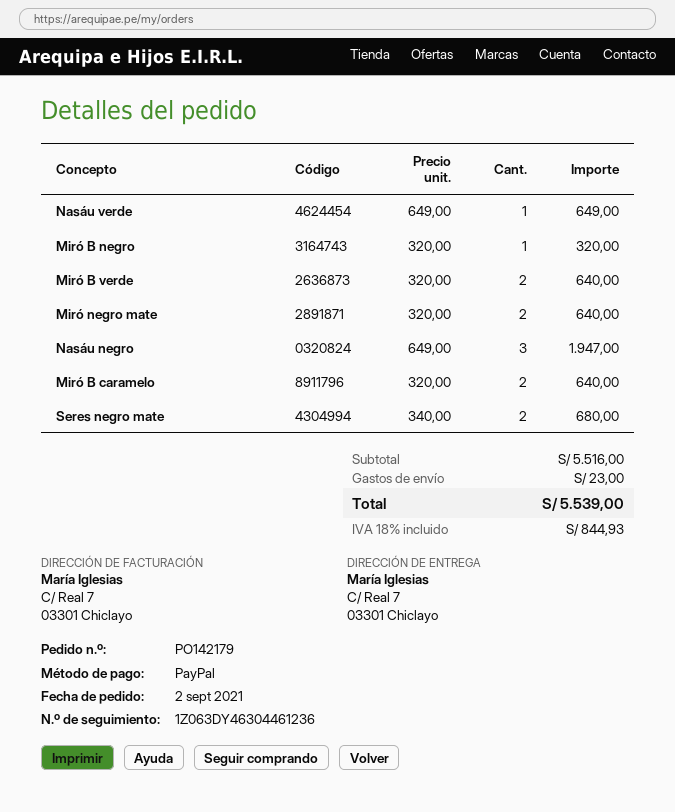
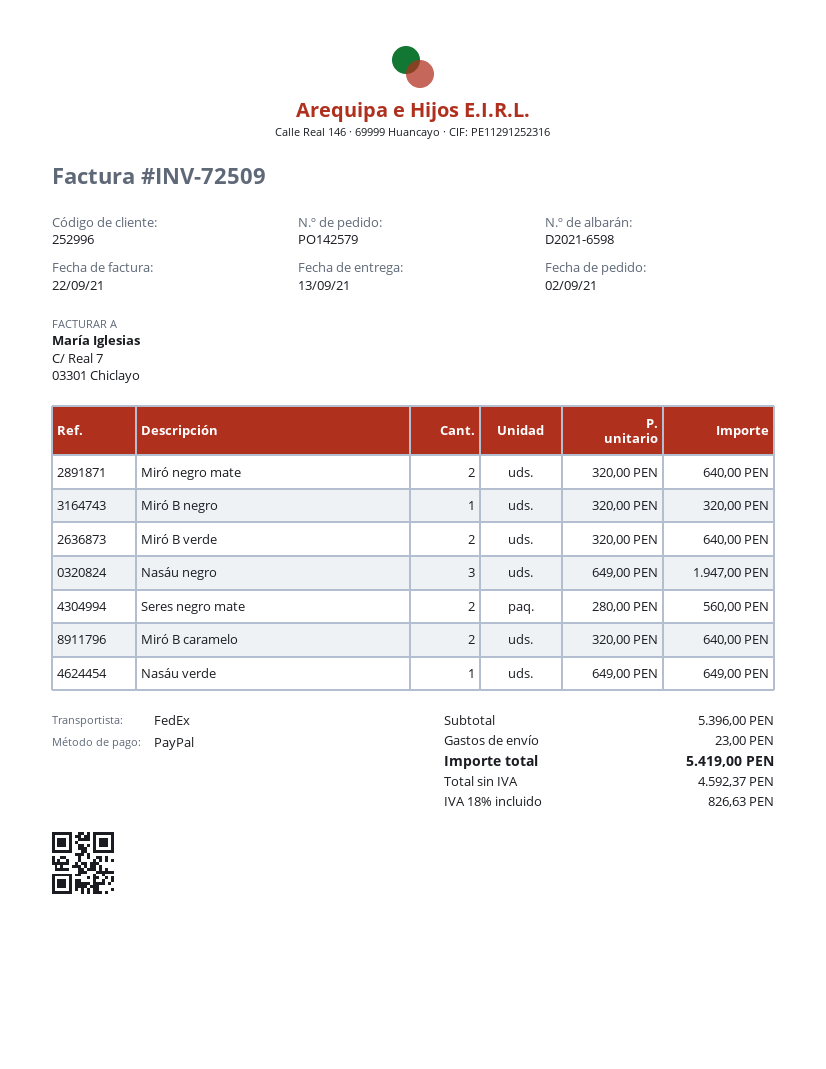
order number: PO142179 -> PO142579
Seres negro mate: 2 x 340.00 = 680.00 -> 2 x 280.00 = 560.00
subtotal: 5516.00 -> 5396.00
tax: 18% = 844.93 -> 18% = 826.63
total: 5539.00 -> 5419.00

